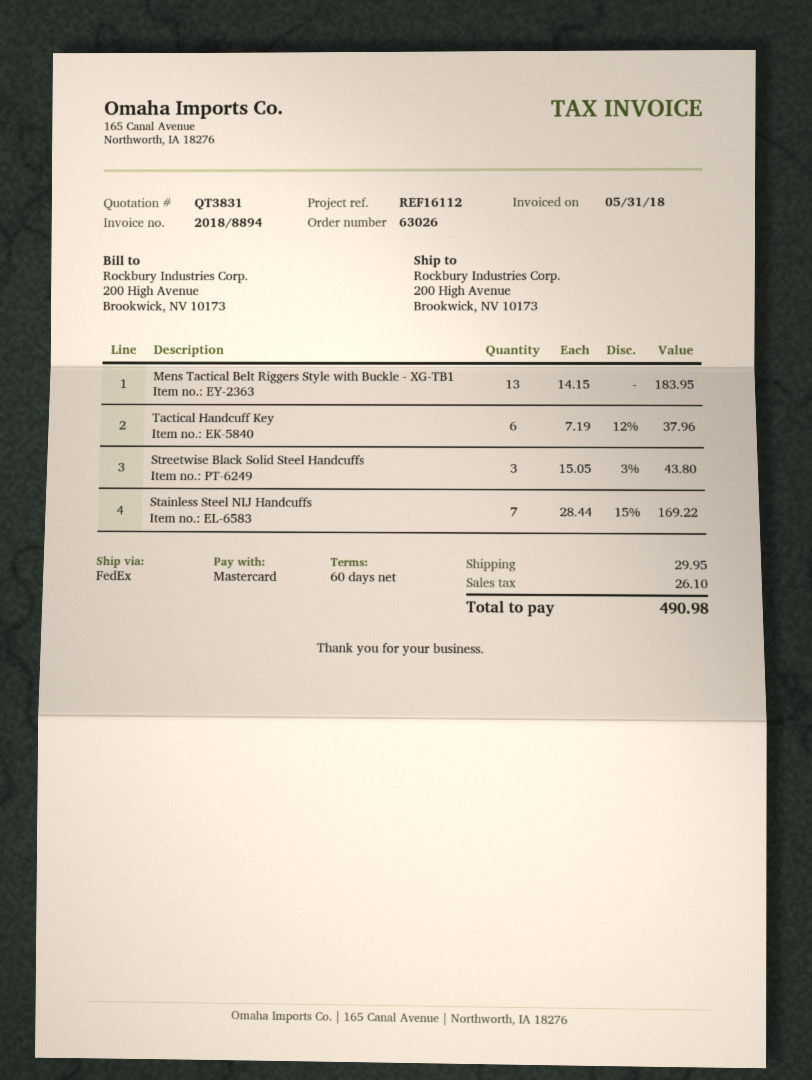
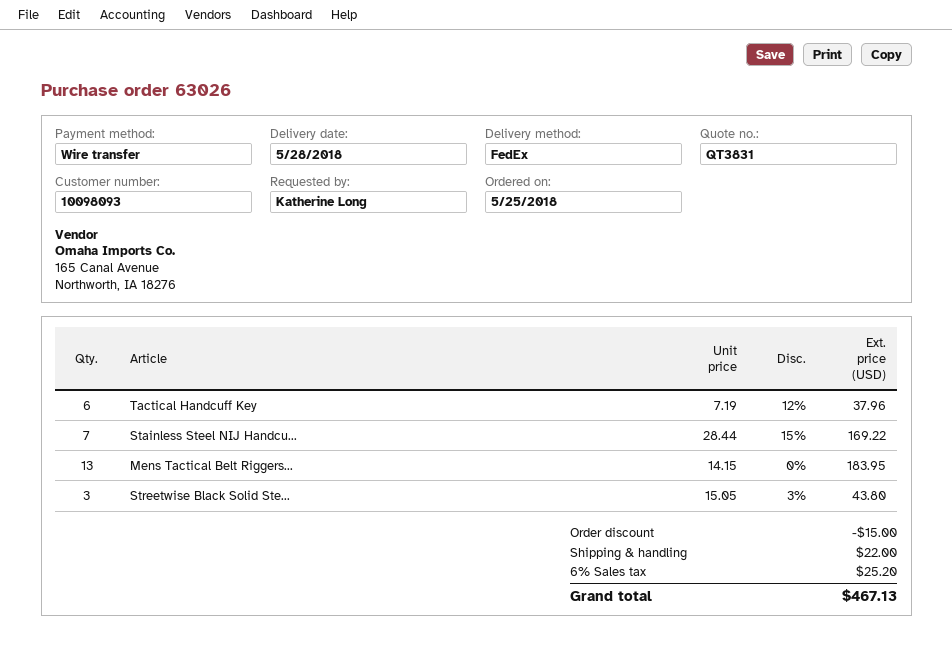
payment method: Mastercard -> bank transfer
discount: none -> 15.00
shipping: 29.95 -> 22.00
tax: 26.10 -> 25.20
total: 490.98 -> 467.13

